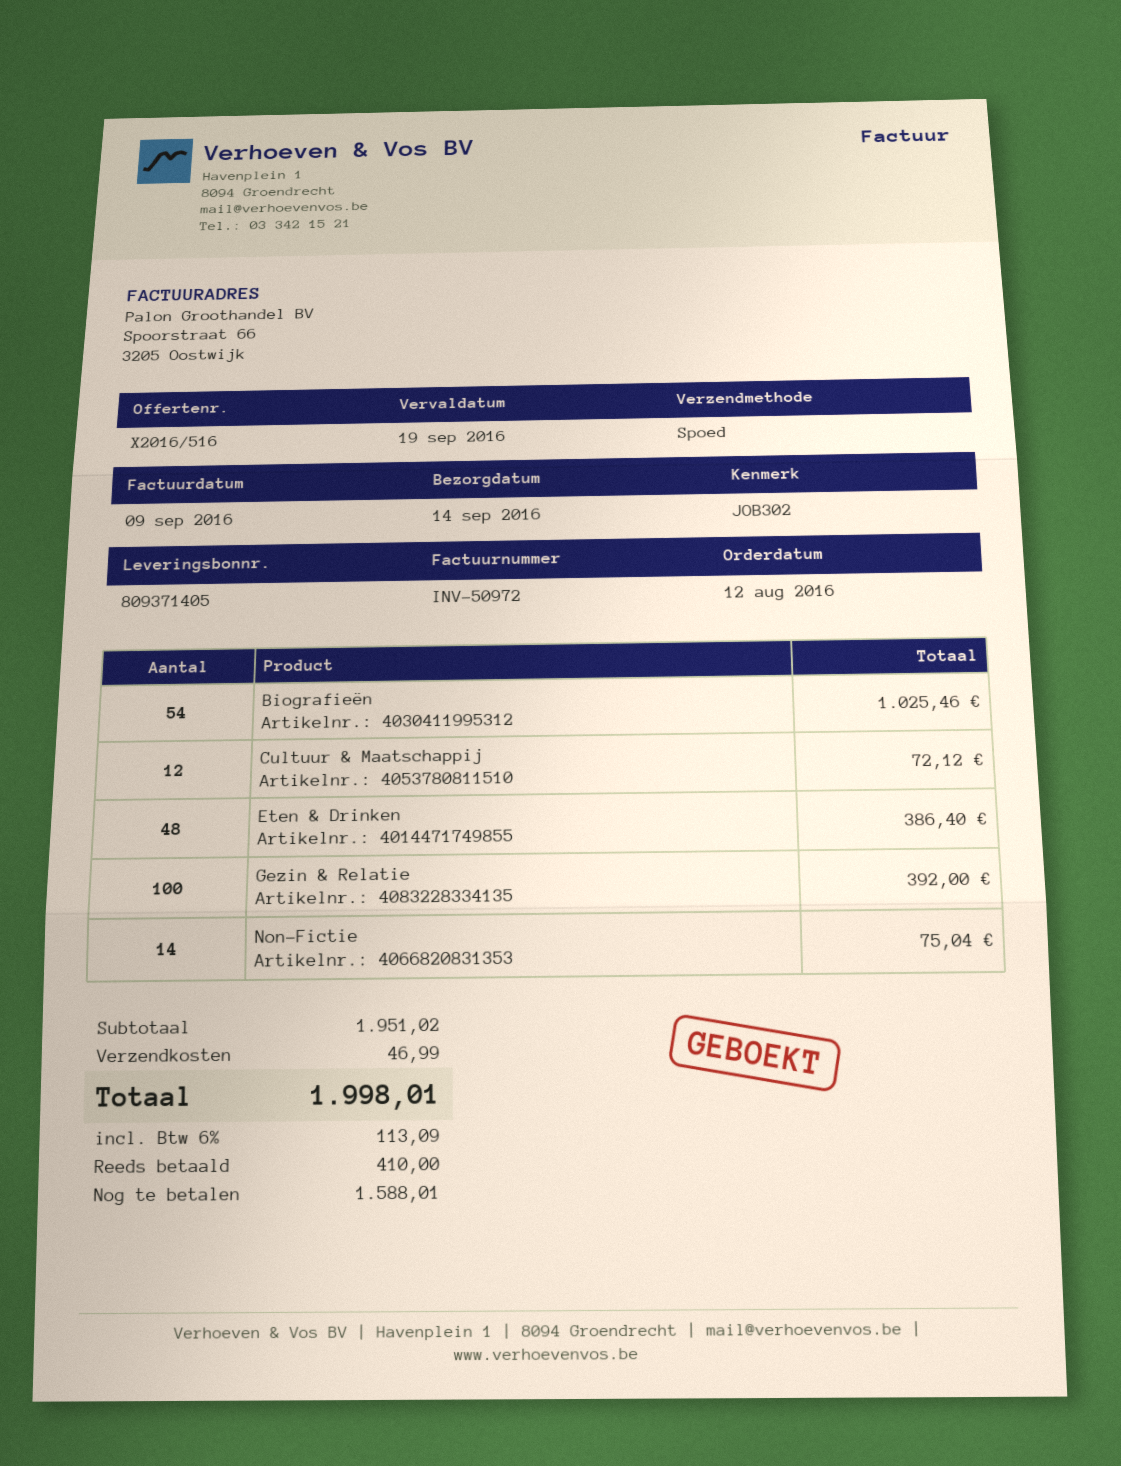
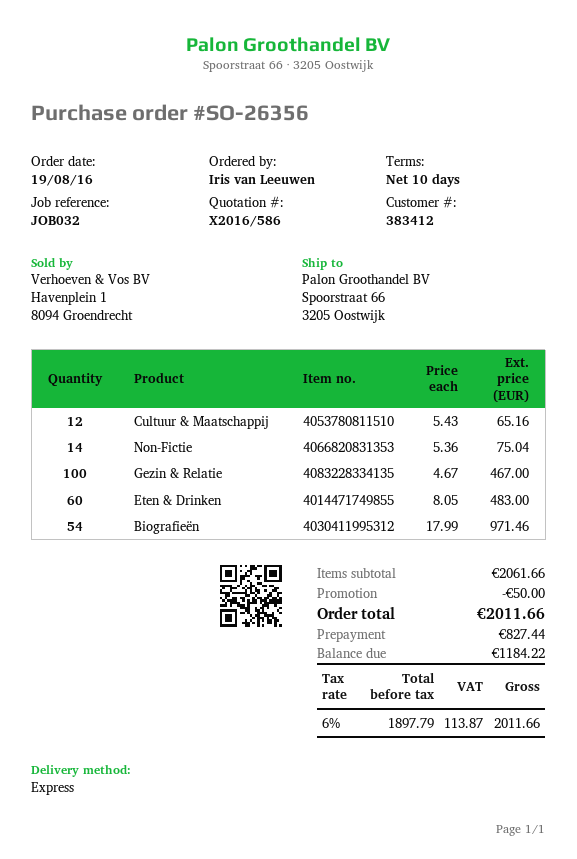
quote number: X2016/516 -> X2016/586
order date: 2016-08-12 -> 2016-08-19
reference: JOB302 -> JOB032
Biografieën: 54 for 1025.46 -> 54 for 971.46
Cultuur & Maatschappij: 12 for 72.12 -> 12 for 65.16
Eten & Drinken: 48 for 386.40 -> 60 for 483.00
Gezin & Relatie: 100 for 392.00 -> 100 for 467.00
subtotal: 1951.02 -> 2061.66
discount: none -> 50.00
shipping: 46.99 -> none
tax: 6% = 113.09 -> 6% = 113.87
total: 1998.01 -> 2011.66
deposit: 410.00 -> 827.44
balance: 1588.01 -> 1184.22

